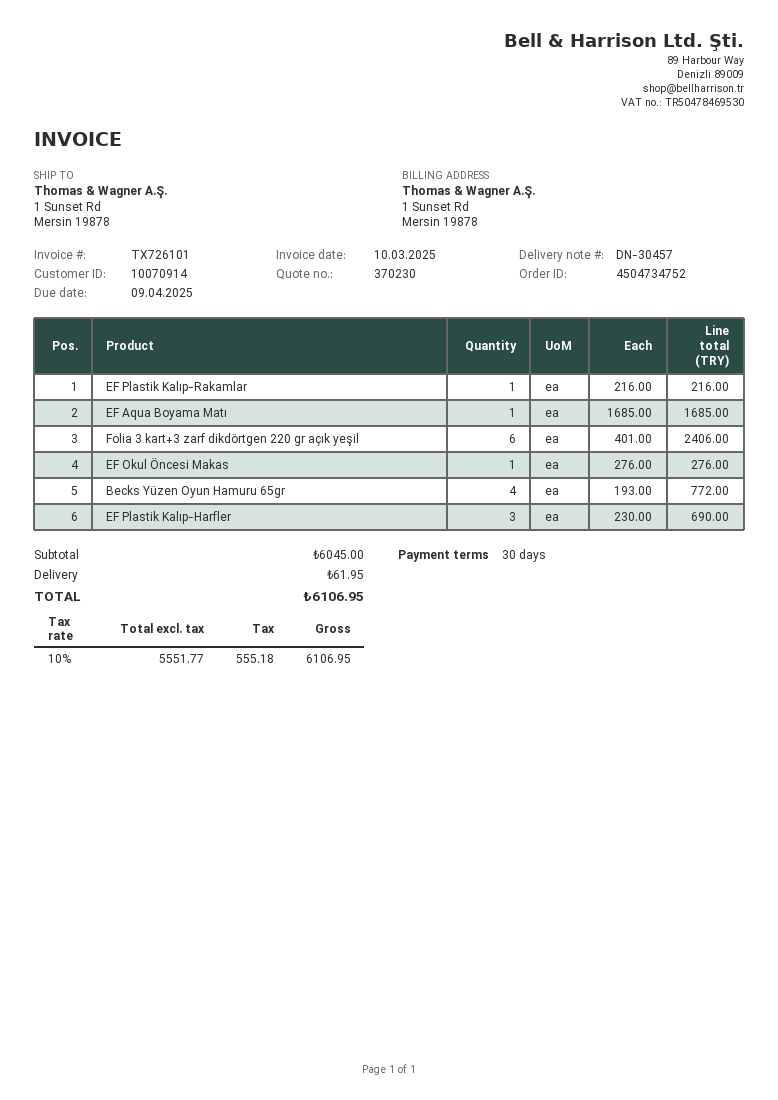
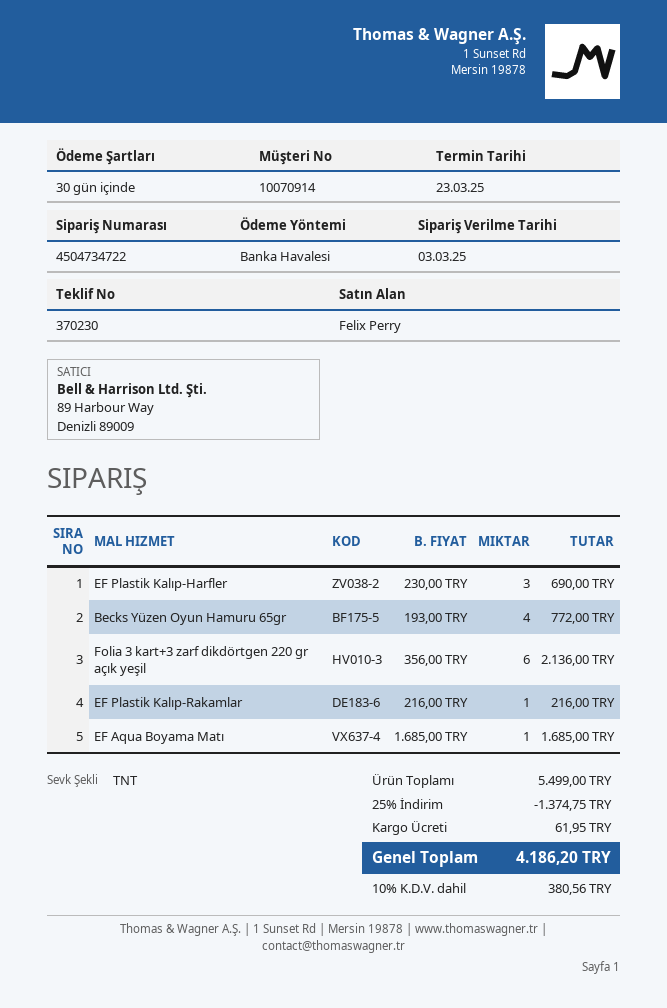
order number: 4504734752 -> 4504734722
Folia 3 kart+3 zarf dikdörtgen 220 gr açık yeşil: 6 x 401.00 = 2406.00 -> 6 x 356.00 = 2136.00
EF Okul Öncesi Makas: 1 x 276.00 = 276.00 -> none
subtotal: 6045.00 -> 5499.00
discount: none -> 25% = 1374.75
tax: 10% = 555.18 -> 10% = 380.56
total: 6106.95 -> 4186.20

